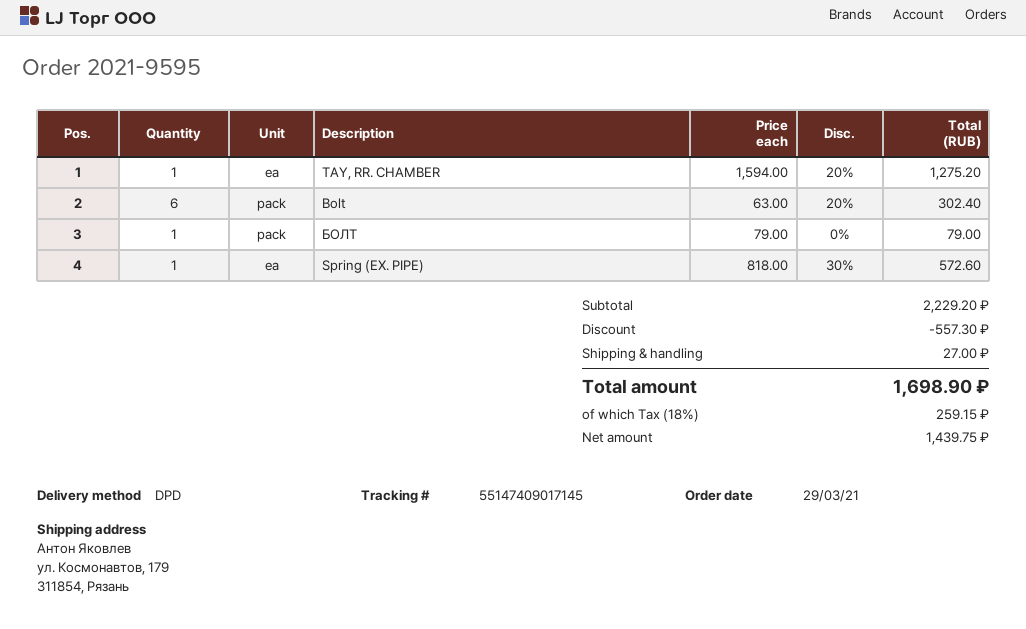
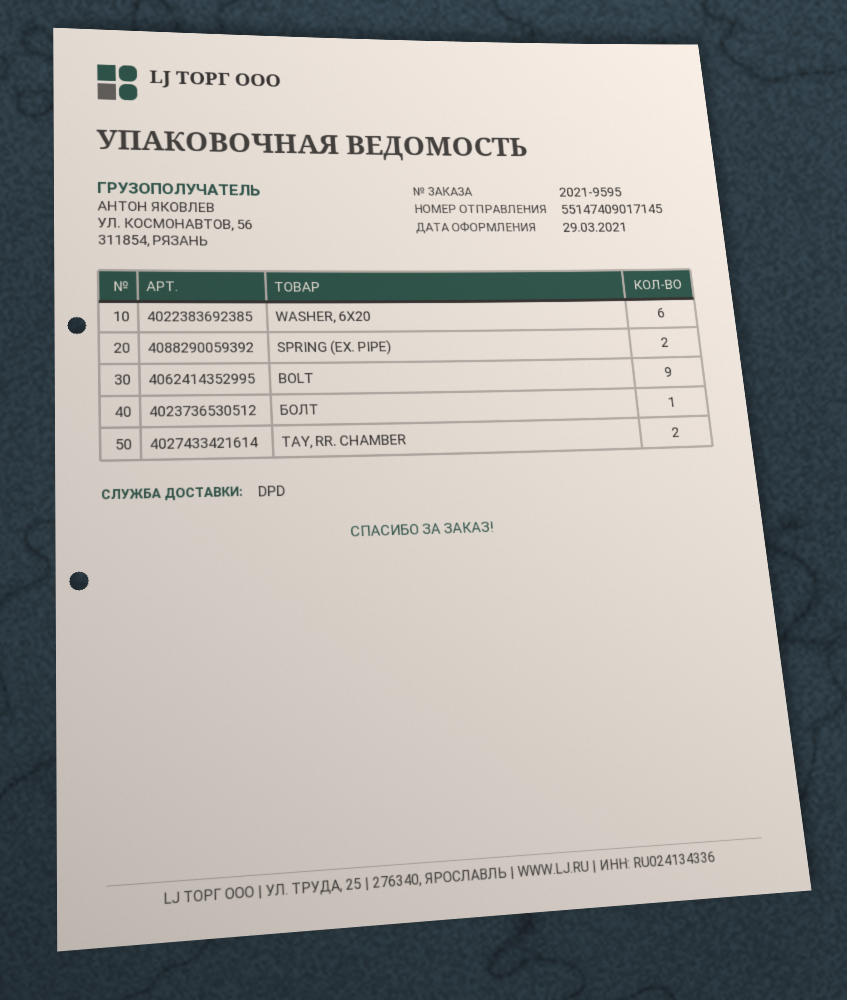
ship to: ул. Космонавтов, 179, 311854, Рязань -> УЛ. КОСМОНАВТОВ, 56, 311854, РЯЗАНЬ
TAY, RR. CHAMBER: 1 -> 2
Bolt: 6 -> 9
Spring (EX. PIPE): 1 -> 2
WASHER, 6X20: none -> 6

